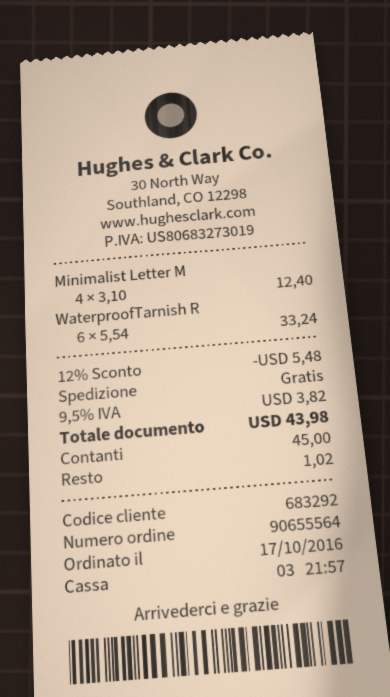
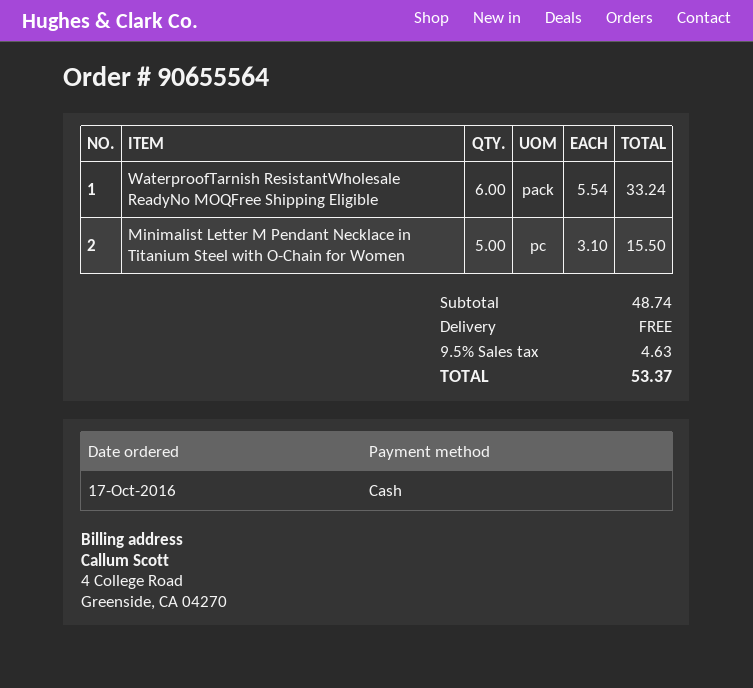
Minimalist Letter M: 4 x 3.10 = 12.40 -> 5 x 3.10 = 15.50
discount: 12% = 5.48 -> none
tax: 9.5% = 3.82 -> 9.5% = 4.63
total: 43.98 -> 53.37

